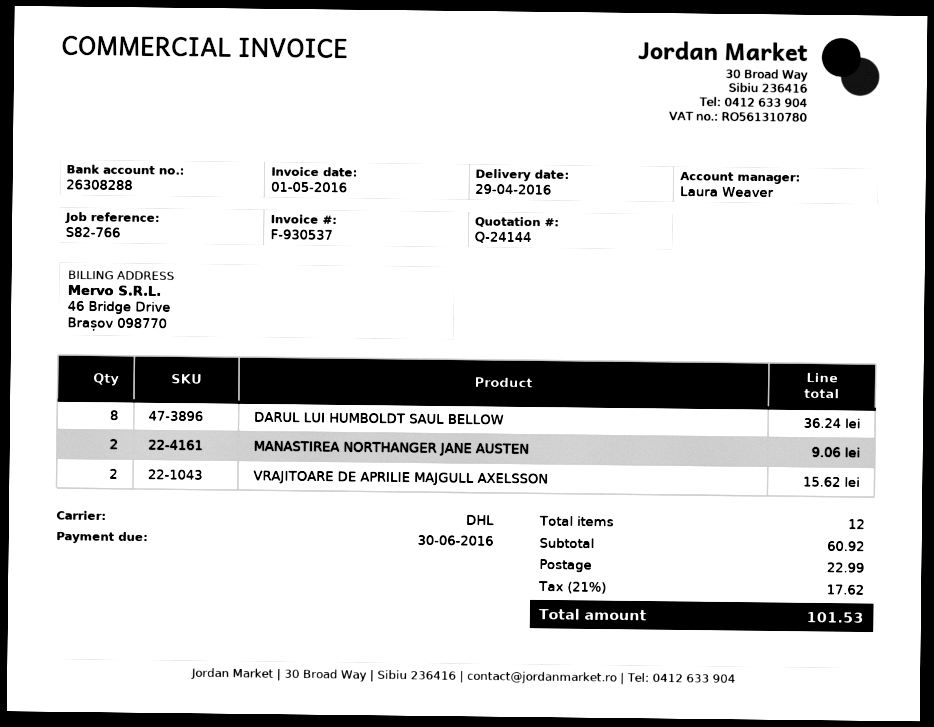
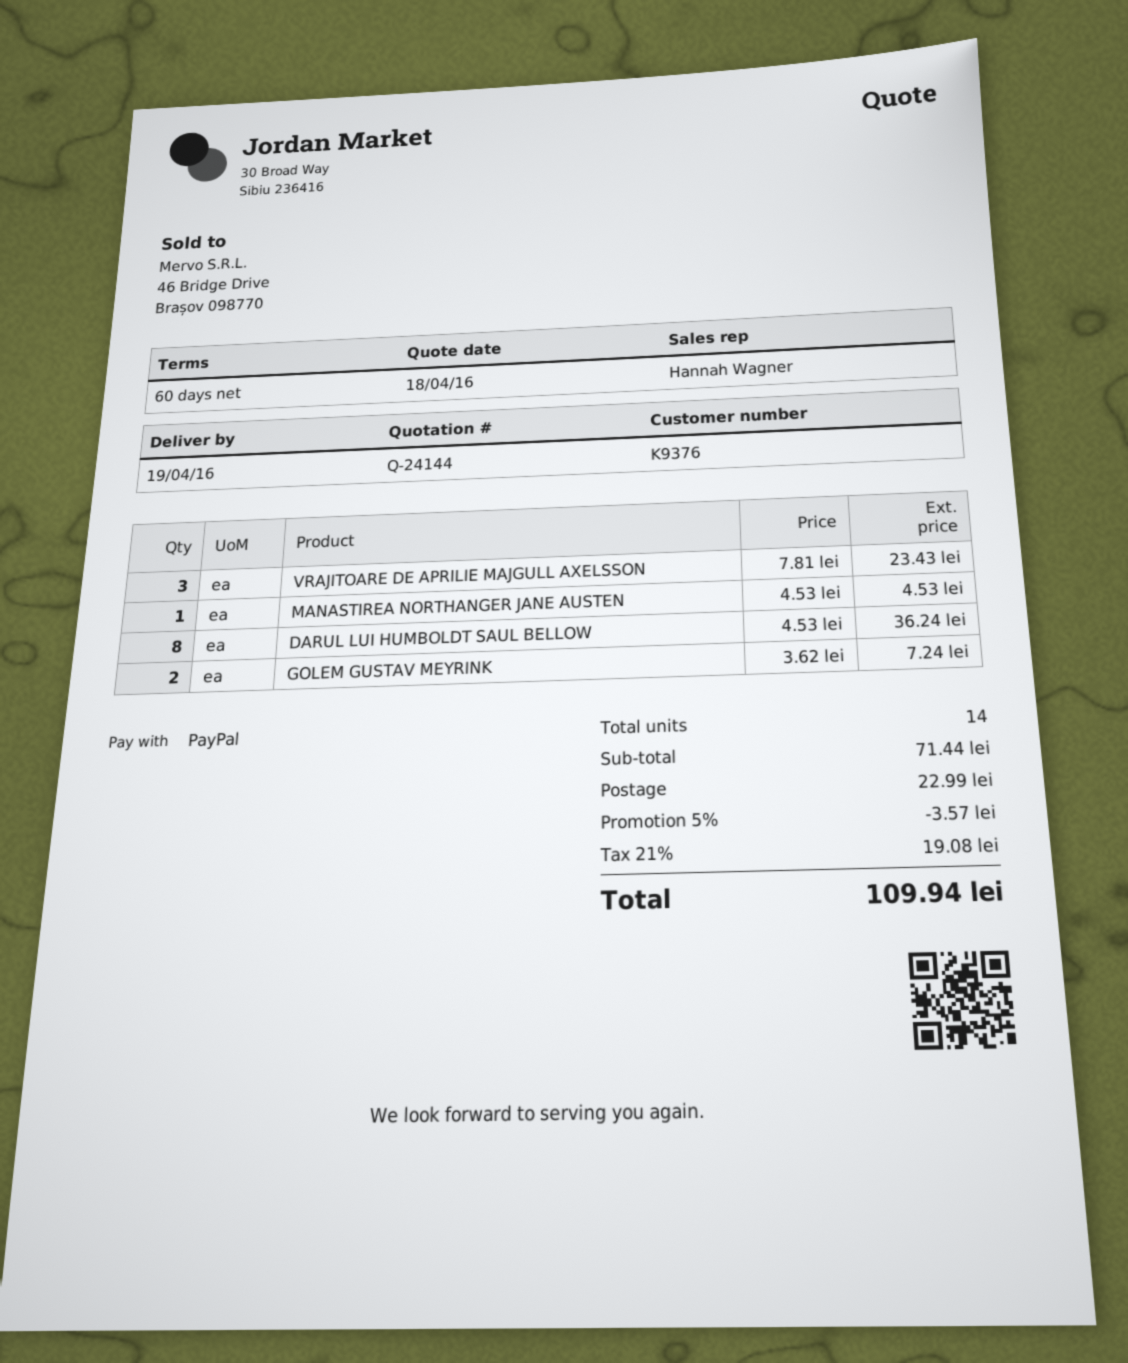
delivery date: 2016-04-29 -> 2016-04-19
sales rep: Laura Weaver -> Hannah Wagner
MANASTIREA NORTHANGER JANE AUSTEN: 2 for 9.06 -> 1 for 4.53
VRAJITOARE DE APRILIE MAJGULL AXELSSON: 2 for 15.62 -> 3 for 23.43
GOLEM GUSTAV MEYRINK: none -> 2 for 7.24
total quantity: 12 -> 14
subtotal: 60.92 -> 71.44
discount: none -> 5% = 3.57
tax: 21% = 17.62 -> 21% = 19.08
total: 101.53 -> 109.94

